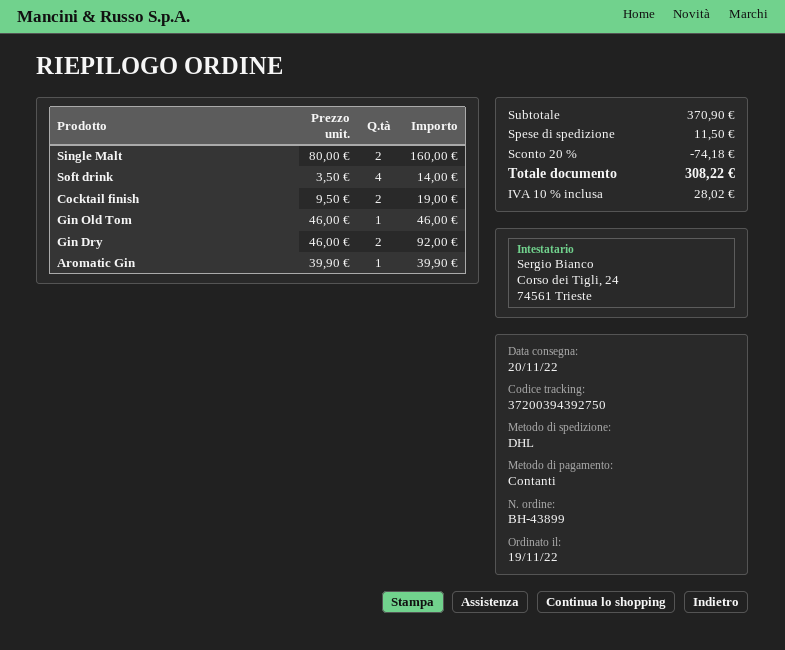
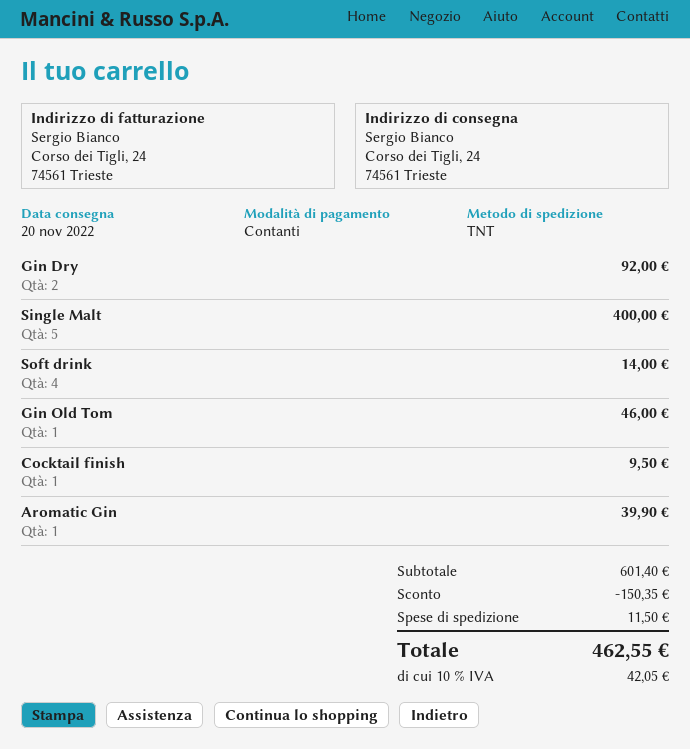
shipping method: DHL -> TNT
Single Malt: 2 for 160.00 -> 5 for 400.00
Cocktail finish: 2 for 19.00 -> 1 for 9.50
subtotal: 370.90 -> 601.40
discount: 74.18 -> 150.35
tax: 10% = 28.02 -> 10% = 42.05
total: 308.22 -> 462.55

